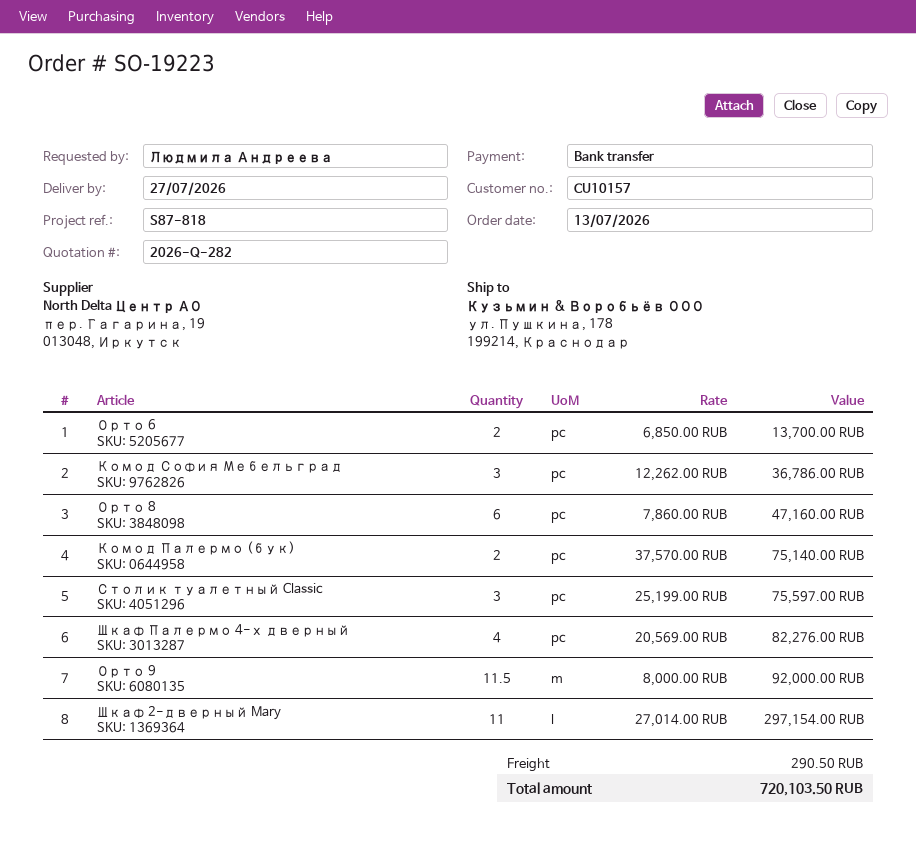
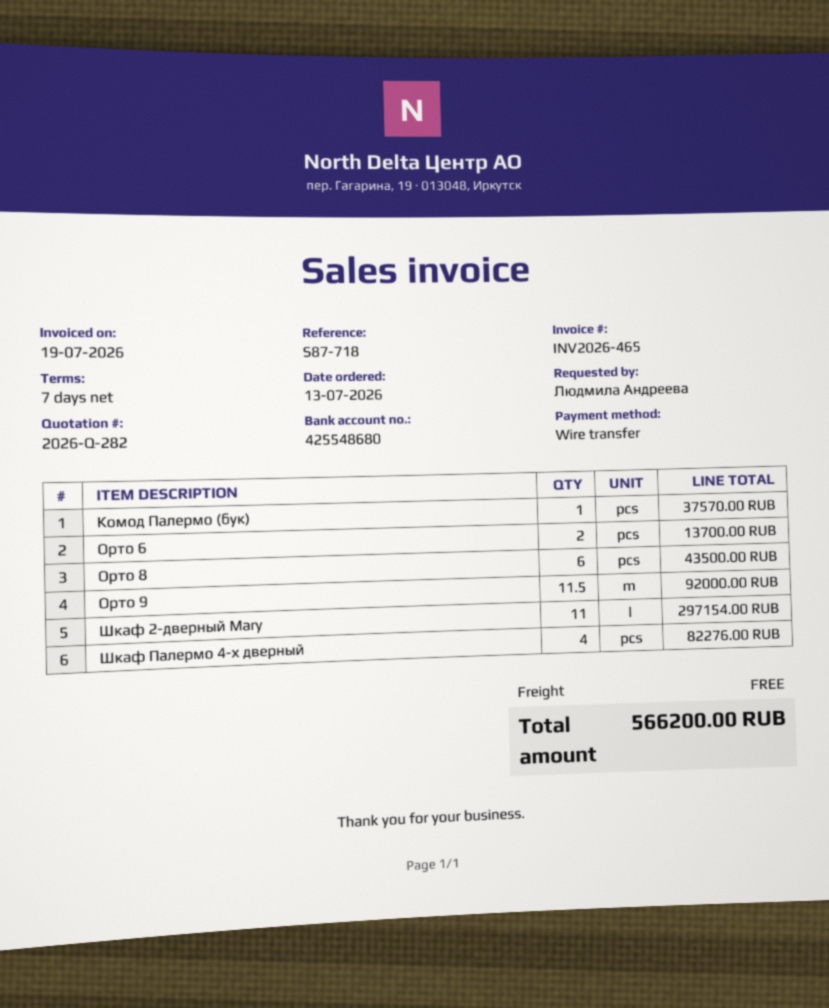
reference: S87-818 -> S87-718
Комод София Мебельград: 3 for 36786.00 -> none
Орто 8: 6 for 47160.00 -> 6 for 43500.00
Комод Палермо (бук): 2 for 75140.00 -> 1 for 37570.00
Столик туалетный Classic: 3 for 75597.00 -> none
shipping: 290.50 -> 0.00
total: 720103.50 -> 566200.00

